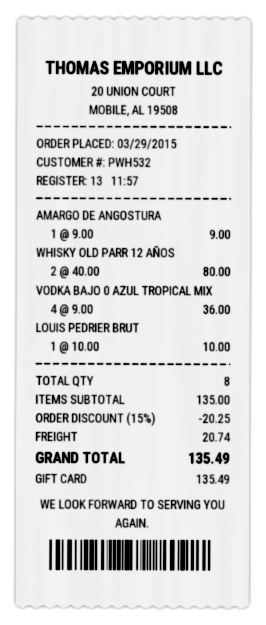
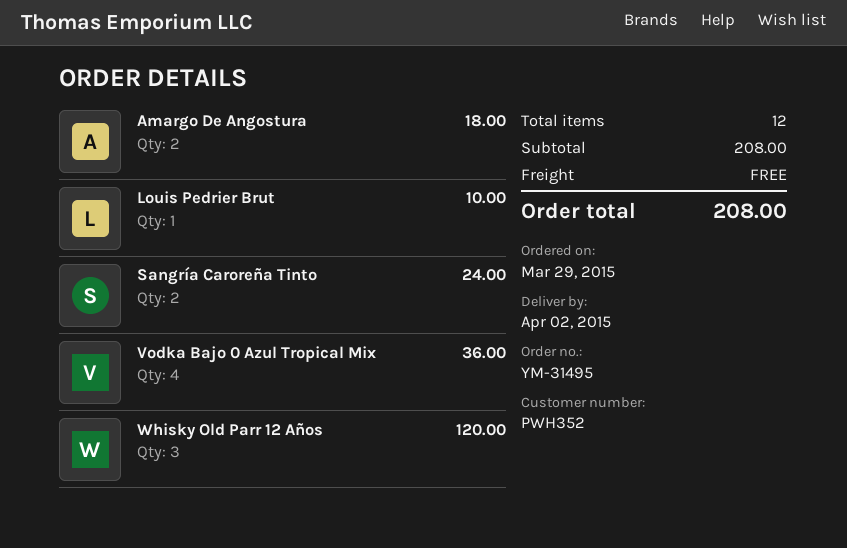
customer number: PWH532 -> PWH352
AMARGO DE ANGOSTURA: 1 for 9.00 -> 2 for 18.00
WHISKY OLD PARR 12 AÑOS: 2 for 80.00 -> 3 for 120.00
Sangría Caroreña Tinto: none -> 2 for 24.00
total quantity: 8 -> 12
subtotal: 135.00 -> 208.00
discount: 15% = 20.25 -> none
shipping: 20.74 -> 0.00
total: 135.49 -> 208.00

